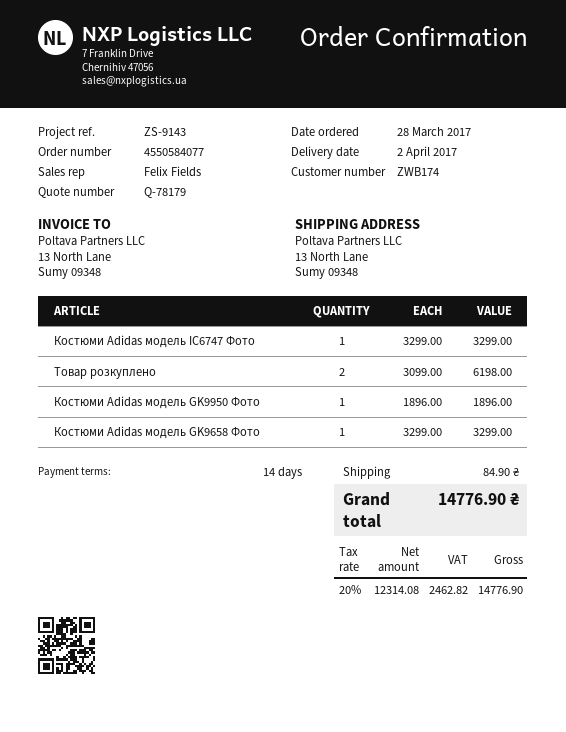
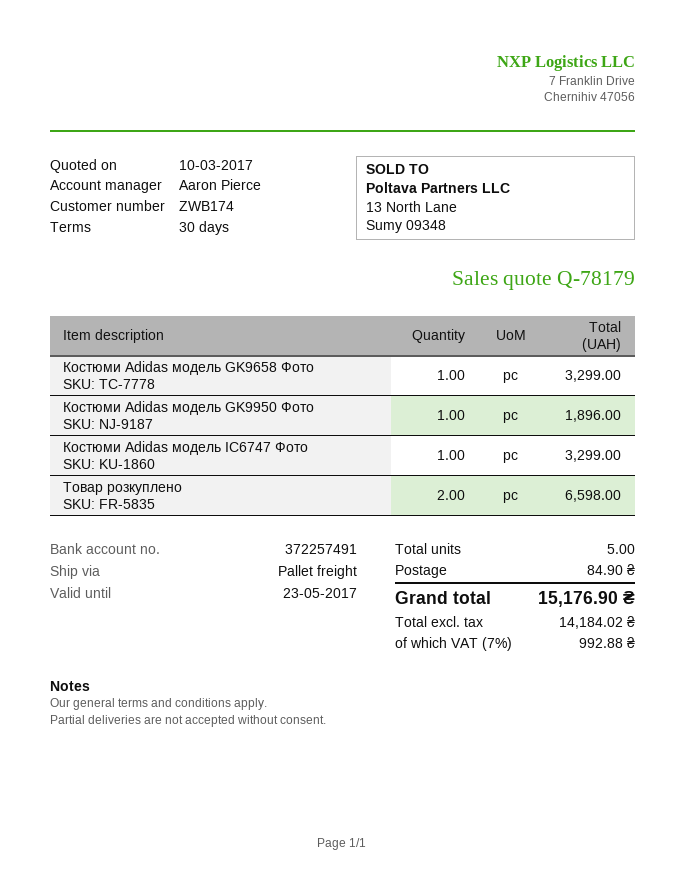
payment terms: 14 days -> 30 days
sales rep: Felix Fields -> Aaron Pierce
Товар розкуплено: 2 for 6198.00 -> 2 for 6598.00
net: 12314.08 -> 14184.02
tax: 20% = 2462.82 -> 7% = 992.88
total: 14776.90 -> 15176.90

